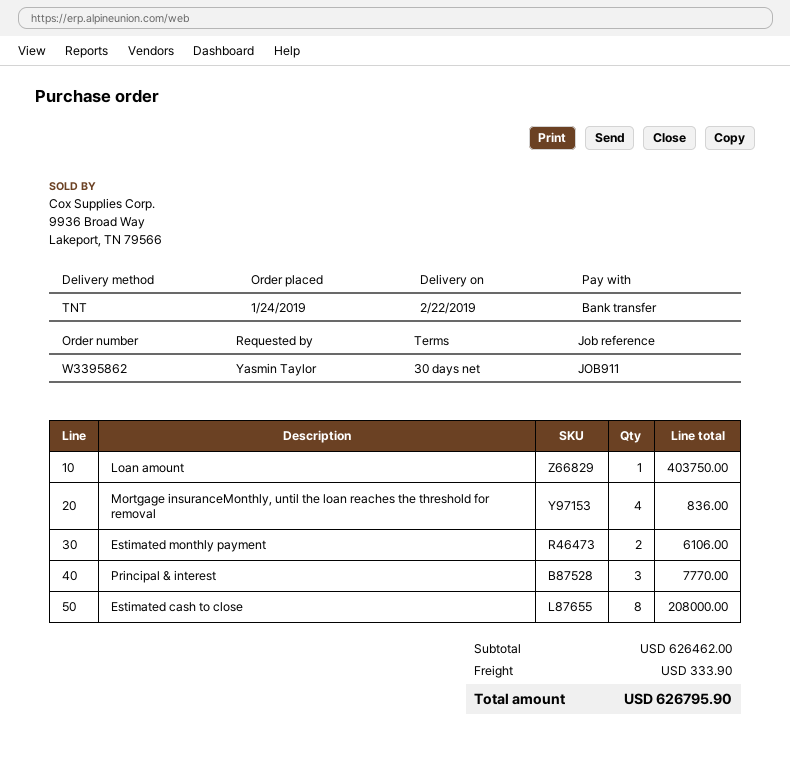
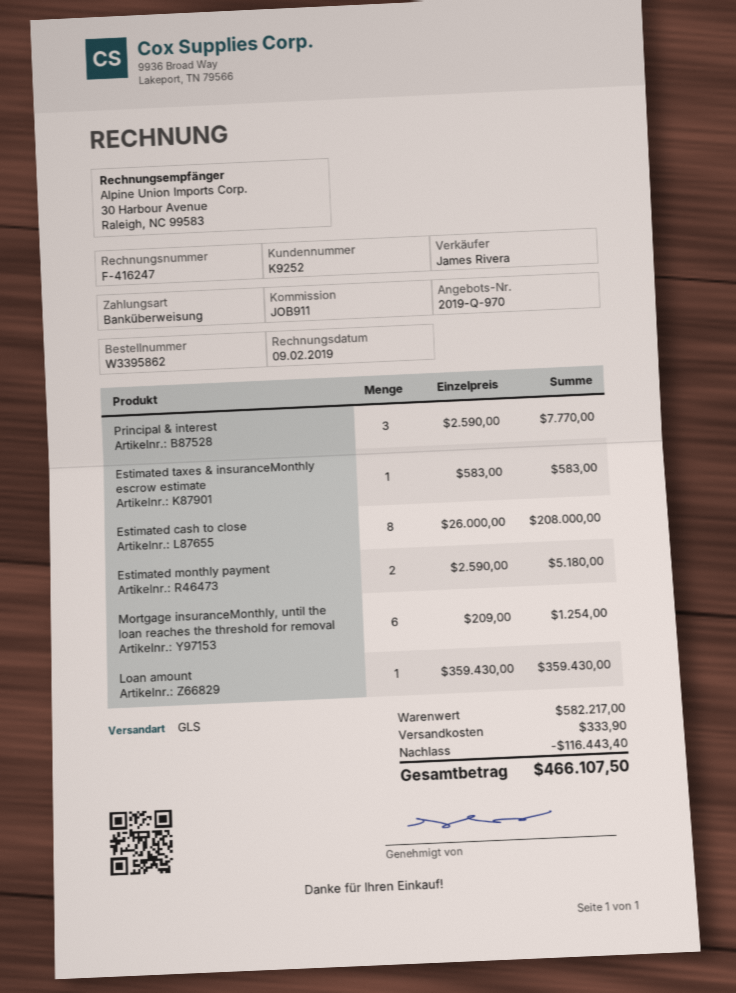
shipping method: TNT -> GLS
Loan amount: 1 for 403750.00 -> 1 for 359430.00
Mortgage insuranceMonthly, until the loan reaches the threshold for removal: 4 for 836.00 -> 6 for 1254.00
Estimated monthly payment: 2 for 6106.00 -> 2 for 5180.00
Estimated taxes & insuranceMonthly escrow estimate: none -> 1 for 583.00
subtotal: 626462.00 -> 582217.00
discount: none -> 116443.40
total: 626795.90 -> 466107.50

